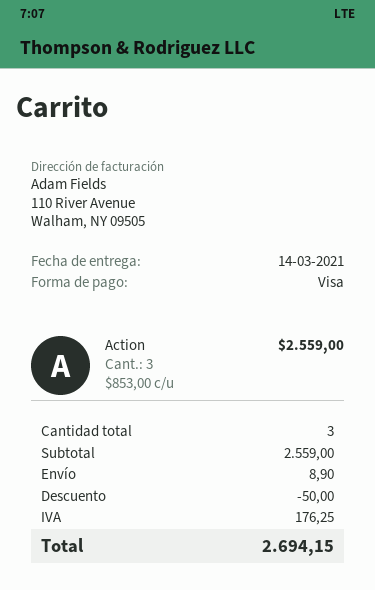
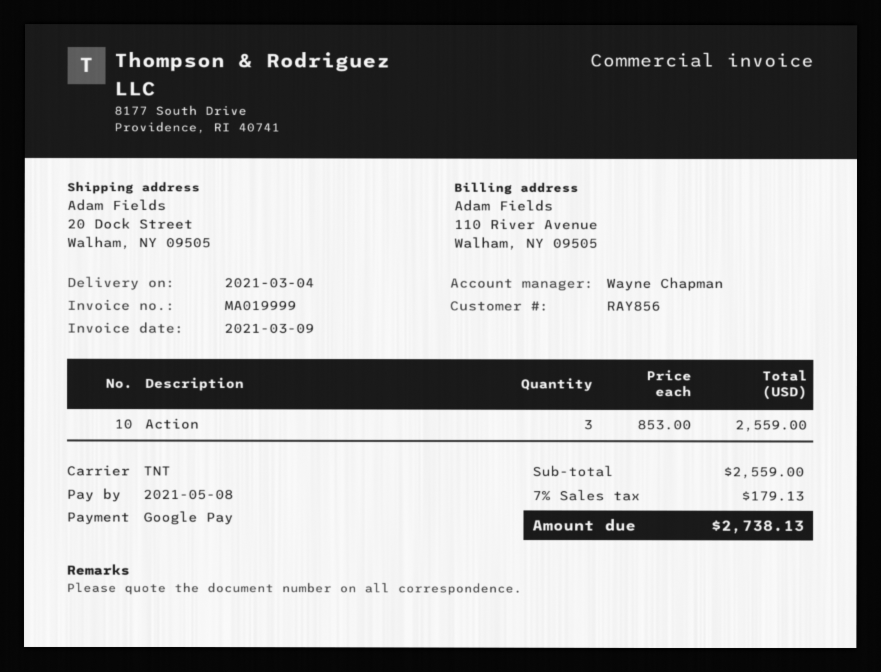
delivery date: 2021-03-14 -> 2021-03-04
payment method: Visa -> Google Pay
discount: 50.00 -> none
shipping: 8.90 -> none
tax: 176.25 -> 179.13
total: 2694.15 -> 2738.13

